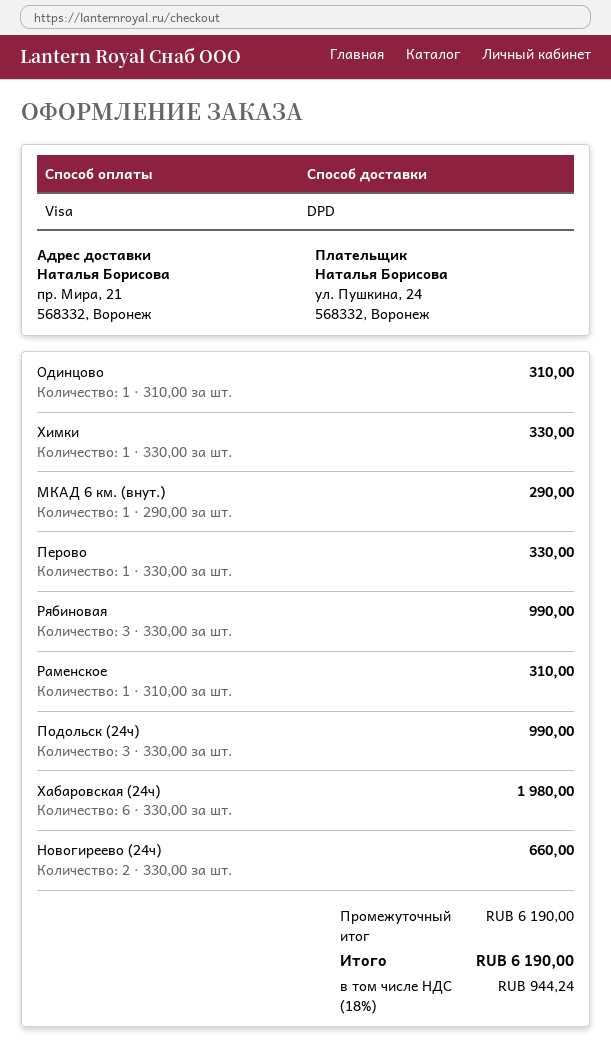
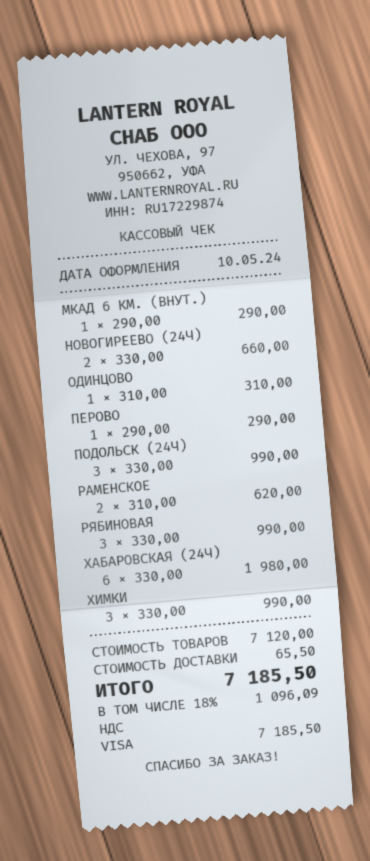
Химки: 1 x 330.00 = 330.00 -> 3 x 330.00 = 990.00
Перово: 1 x 330.00 = 330.00 -> 1 x 290.00 = 290.00
Раменское: 1 x 310.00 = 310.00 -> 2 x 310.00 = 620.00
subtotal: 6190.00 -> 7120.00
shipping: none -> 65.50
tax: 18% = 944.24 -> 18% = 1096.09
total: 6190.00 -> 7185.50

